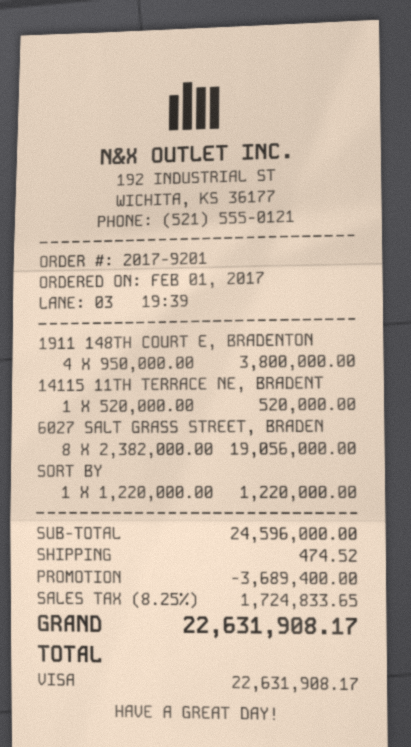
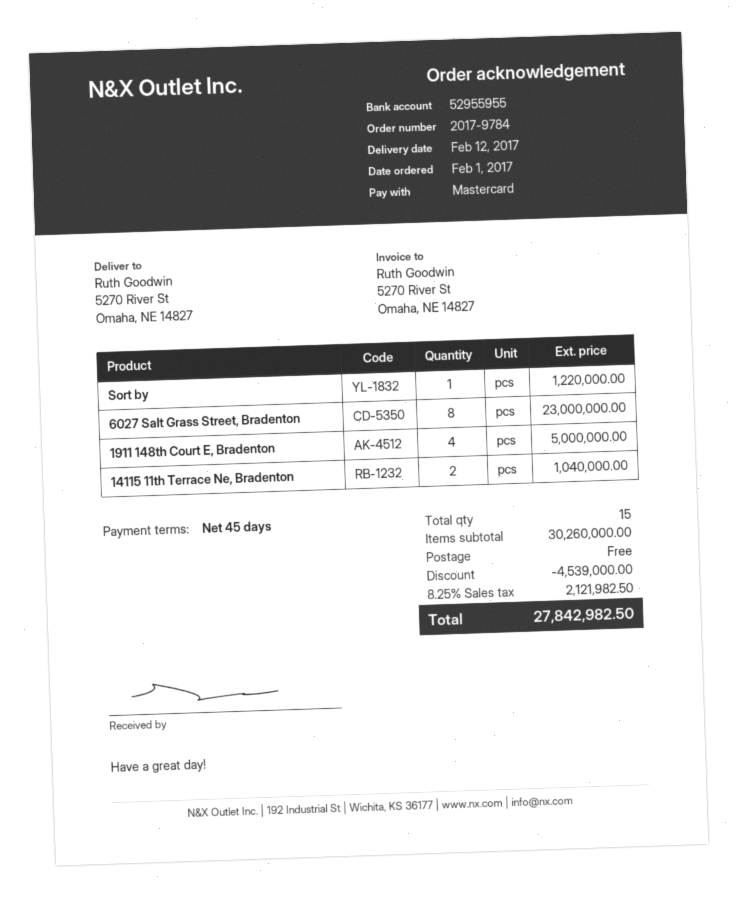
order number: 2017-9201 -> 2017-9784
payment method: Visa -> Mastercard
1911 148TH COURT E, BRADENTON: 4 for 3800000.00 -> 4 for 5000000.00
14115 11TH TERRACE NE, BRADENT: 1 for 520000.00 -> 2 for 1040000.00
6027 SALT GRASS STREET, BRADEN: 8 for 19056000.00 -> 8 for 23000000.00
subtotal: 24596000.00 -> 30260000.00
discount: 3689400.00 -> 4539000.00
shipping: 474.52 -> 0.00
tax: 8.25% = 1724833.65 -> 8.25% = 2121982.50
total: 22631908.17 -> 27842982.50

